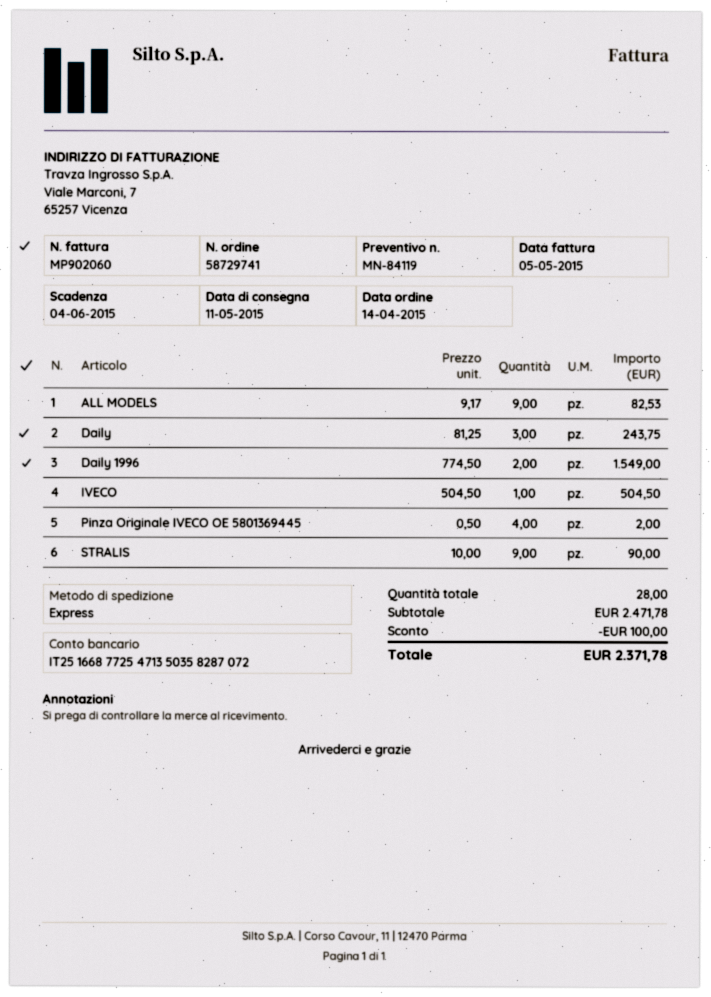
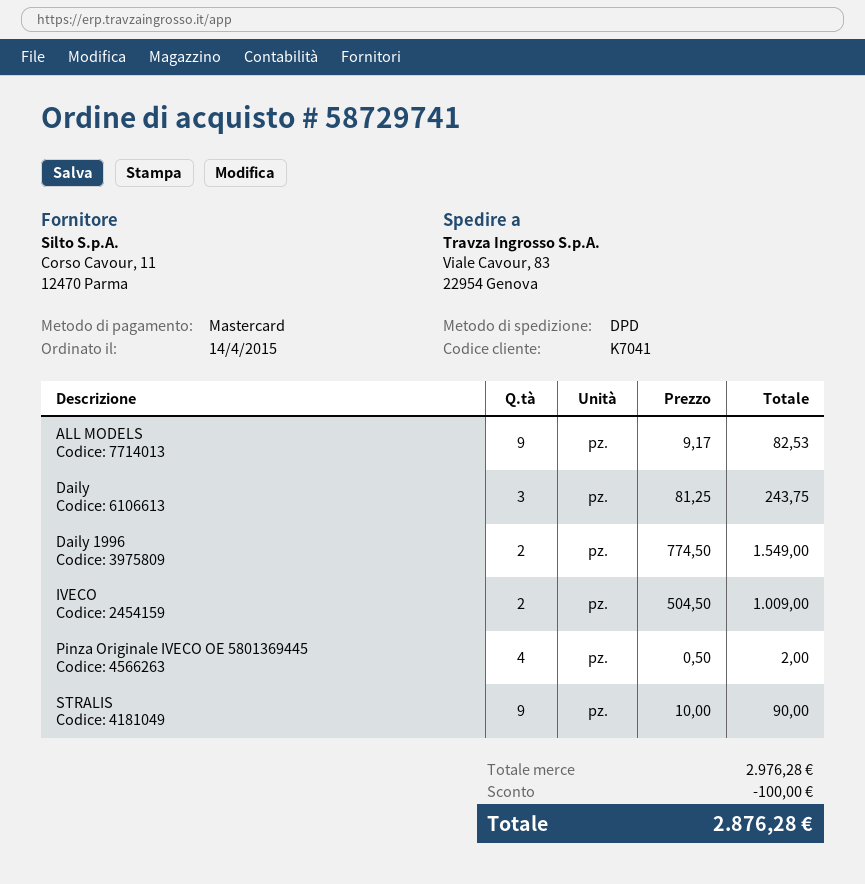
shipping method: express -> DPD
IVECO: 1 x 504.50 = 504.50 -> 2 x 504.50 = 1009.00
subtotal: 2471.78 -> 2976.28
total: 2371.78 -> 2876.28

